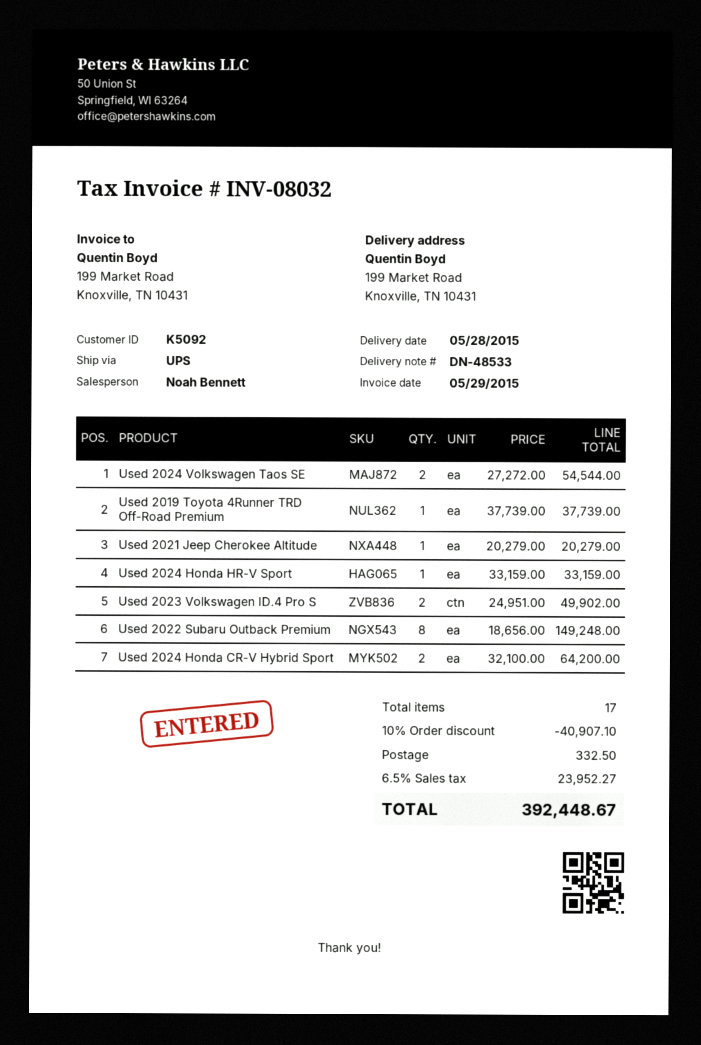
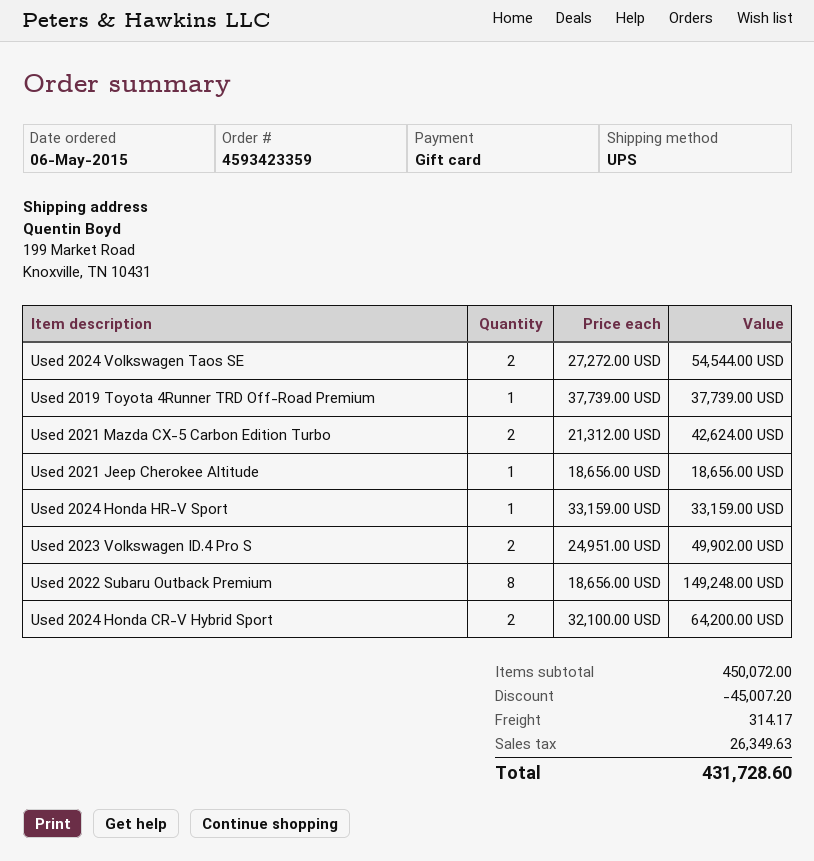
Used 2021 Jeep Cherokee Altitude: 1 x 20279.00 = 20279.00 -> 1 x 18656.00 = 18656.00
Used 2021 Mazda CX-5 Carbon Edition Turbo: none -> 2 x 21312.00 = 42624.00
discount: 40907.10 -> 45007.20
shipping: 332.50 -> 314.17
tax: 23952.27 -> 26349.63
total: 392448.67 -> 431728.60

